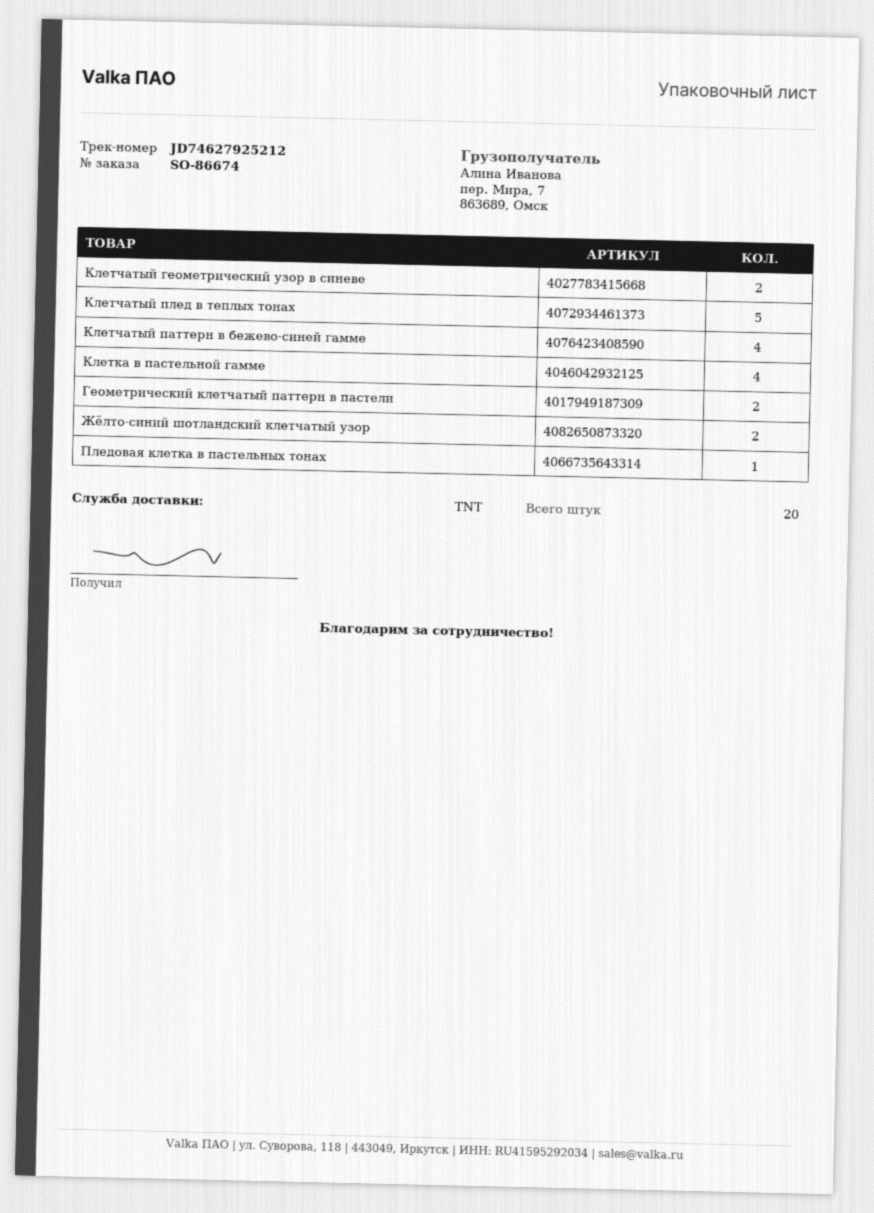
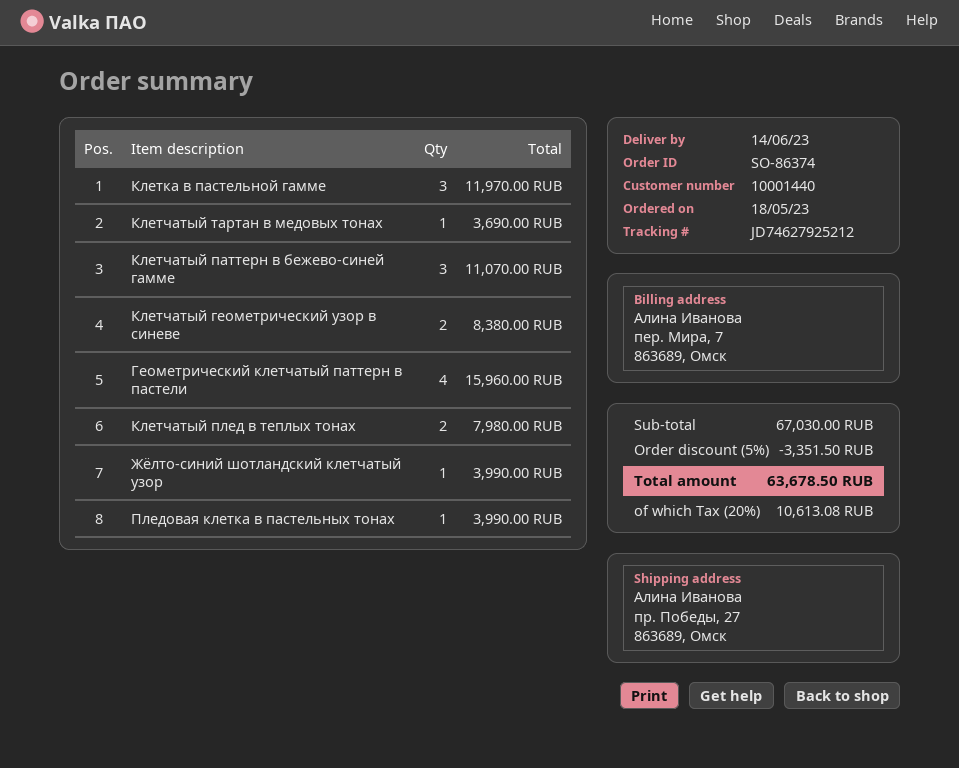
order number: SO-86674 -> SO-86374
ship to: пер. Мира, 7, 863689, Омск -> пр. Победы, 27, 863689, Омск
Клетчатый плед в теплых тонах: 5 -> 2
Клетчатый паттерн в бежево-синей гамме: 4 -> 3
Клетка в пастельной гамме: 4 -> 3
Геометрический клетчатый паттерн в пастели: 2 -> 4
Жёлто-синий шотландский клетчатый узор: 2 -> 1
Клетчатый тартан в медовых тонах: none -> 1

